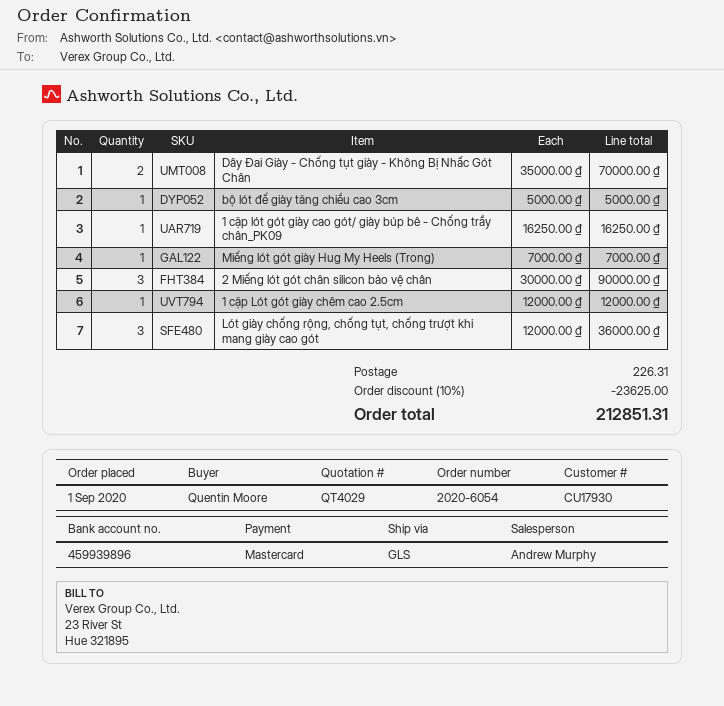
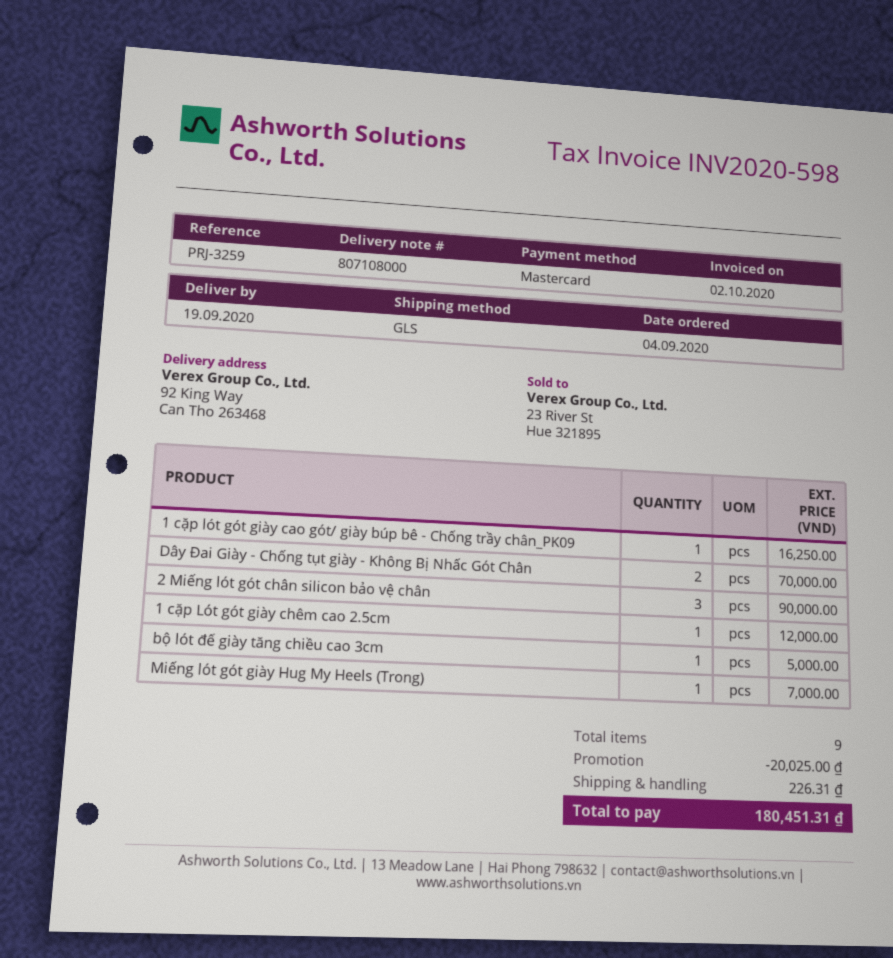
order date: 2020-09-01 -> 2020-09-04
Lót giày chống rộng, chống tụt, chống trượt khi mang giày cao gót: 3 for 36000.00 -> none
discount: 23625.00 -> 20025.00
total: 212851.31 -> 180451.31

